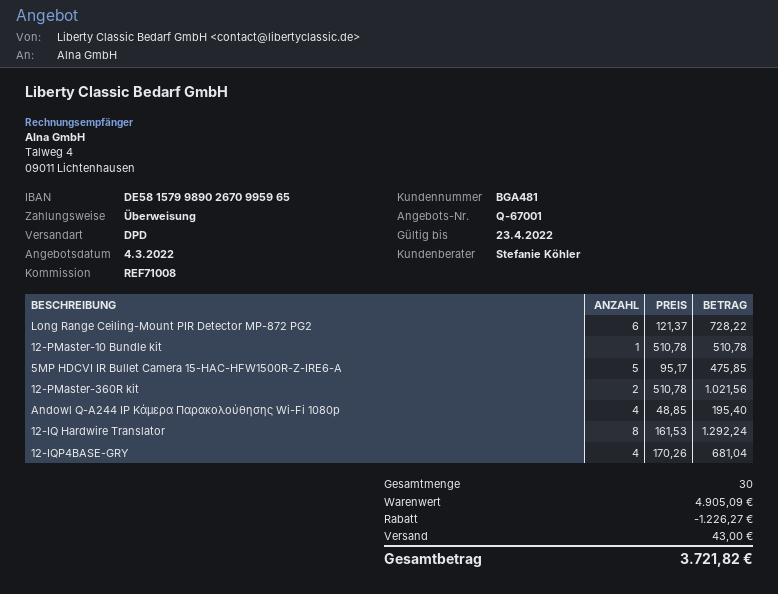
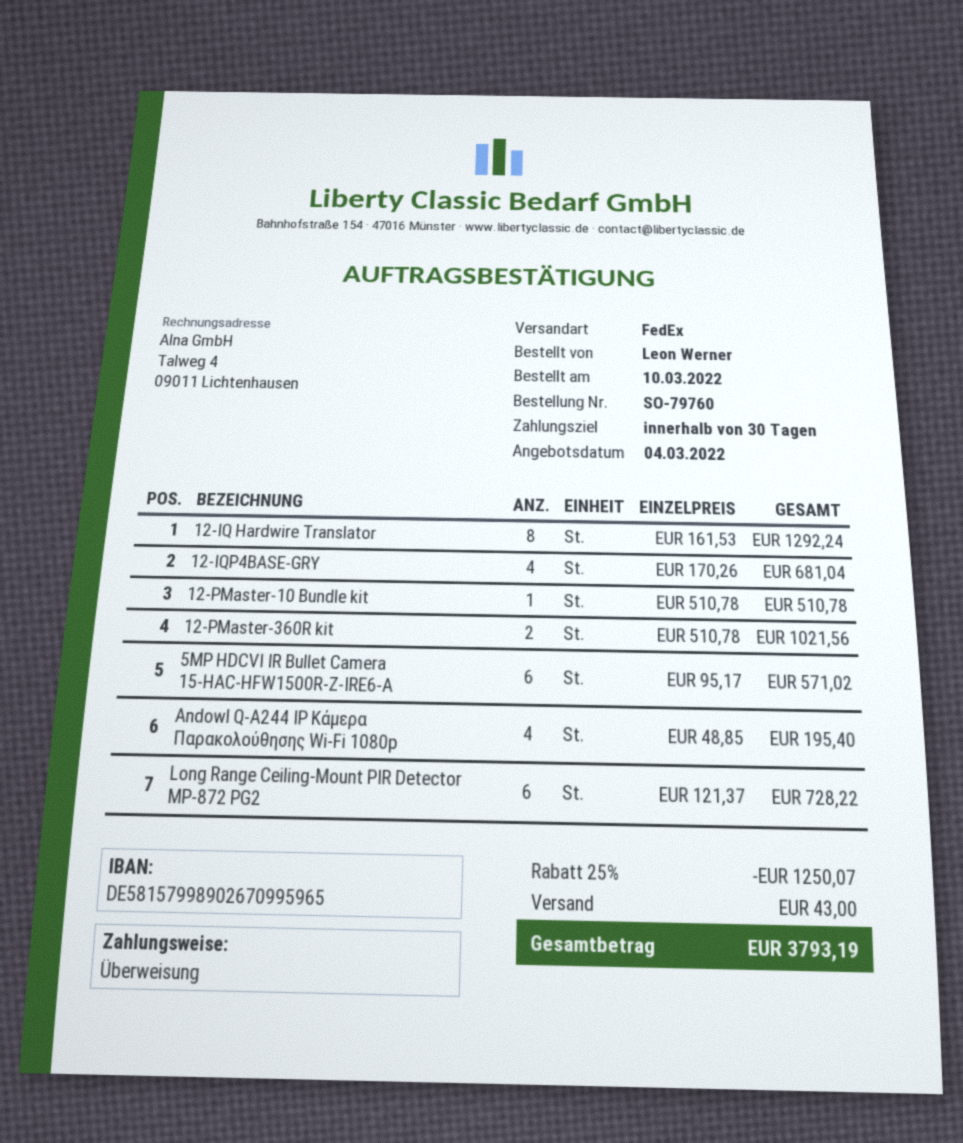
shipping method: DPD -> FedEx
5MP HDCVI IR Bullet Camera 15-HAC-HFW1500R-Z-IRE6-A: 5 x 95.17 = 475.85 -> 6 x 95.17 = 571.02
discount: 1226.27 -> 1250.07
total: 3721.82 -> 3793.19

